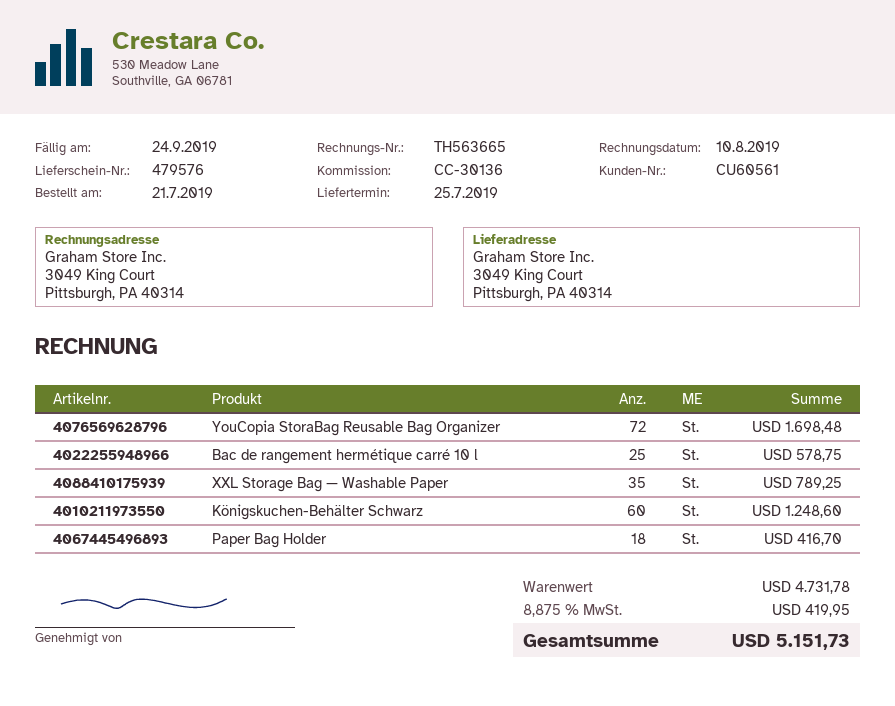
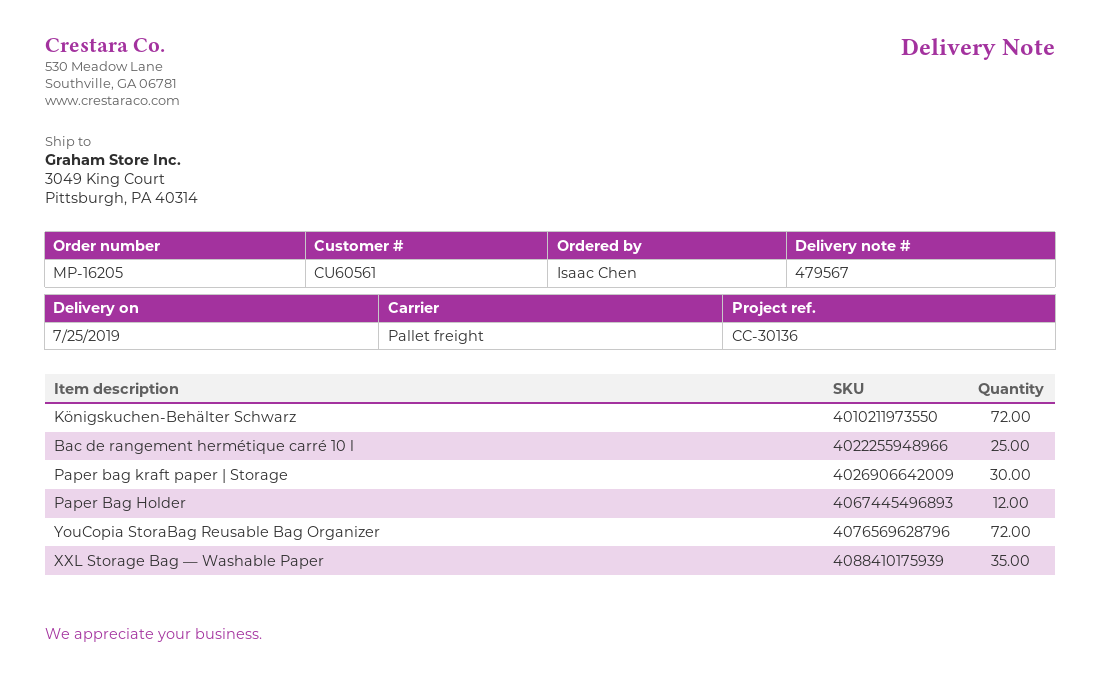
delivery note number: 479576 -> 479567
Königskuchen-Behälter Schwarz: 60 -> 72
Paper Bag Holder: 18 -> 12
Paper bag kraft paper | Storage: none -> 30

